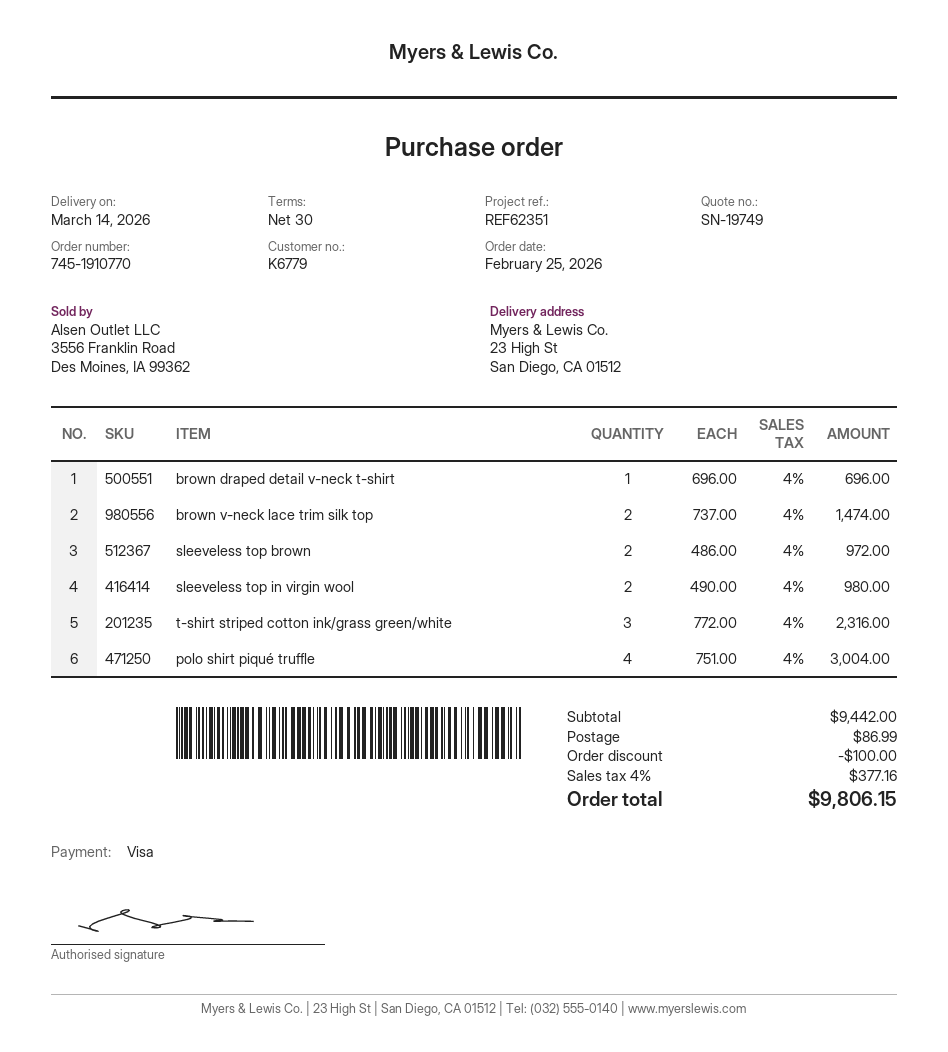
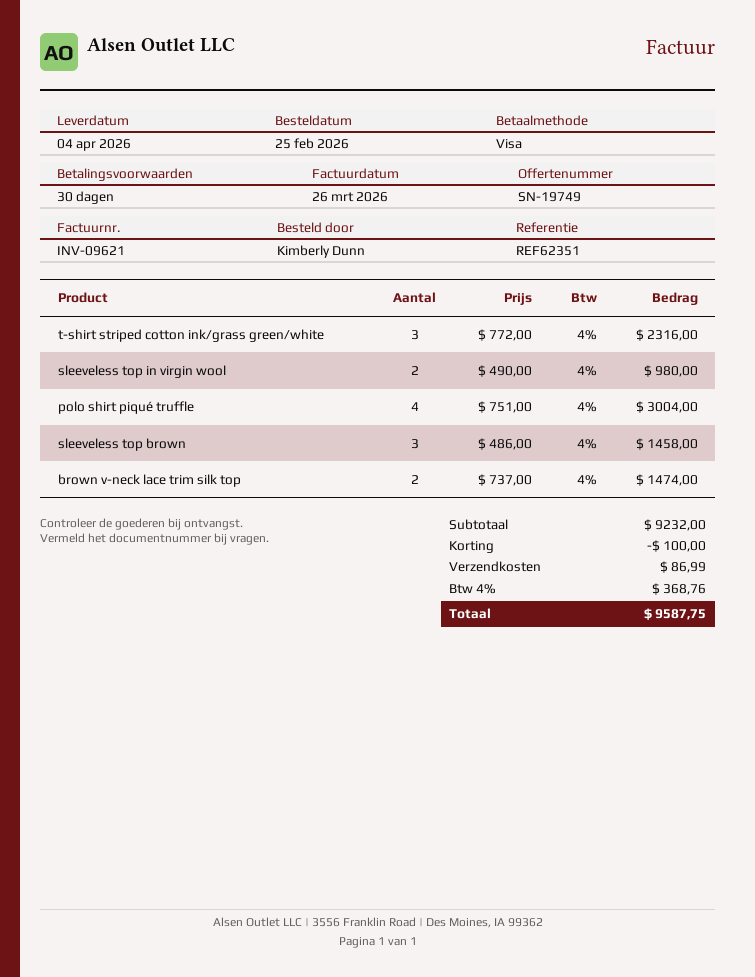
delivery date: 2026-03-14 -> 2026-04-04
brown draped detail v-neck t-shirt: 1 x 696.00 = 696.00 -> none
sleeveless top brown: 2 x 486.00 = 972.00 -> 3 x 486.00 = 1458.00
subtotal: 9442.00 -> 9232.00
tax: 4% = 377.16 -> 4% = 368.76
total: 9806.15 -> 9587.75

